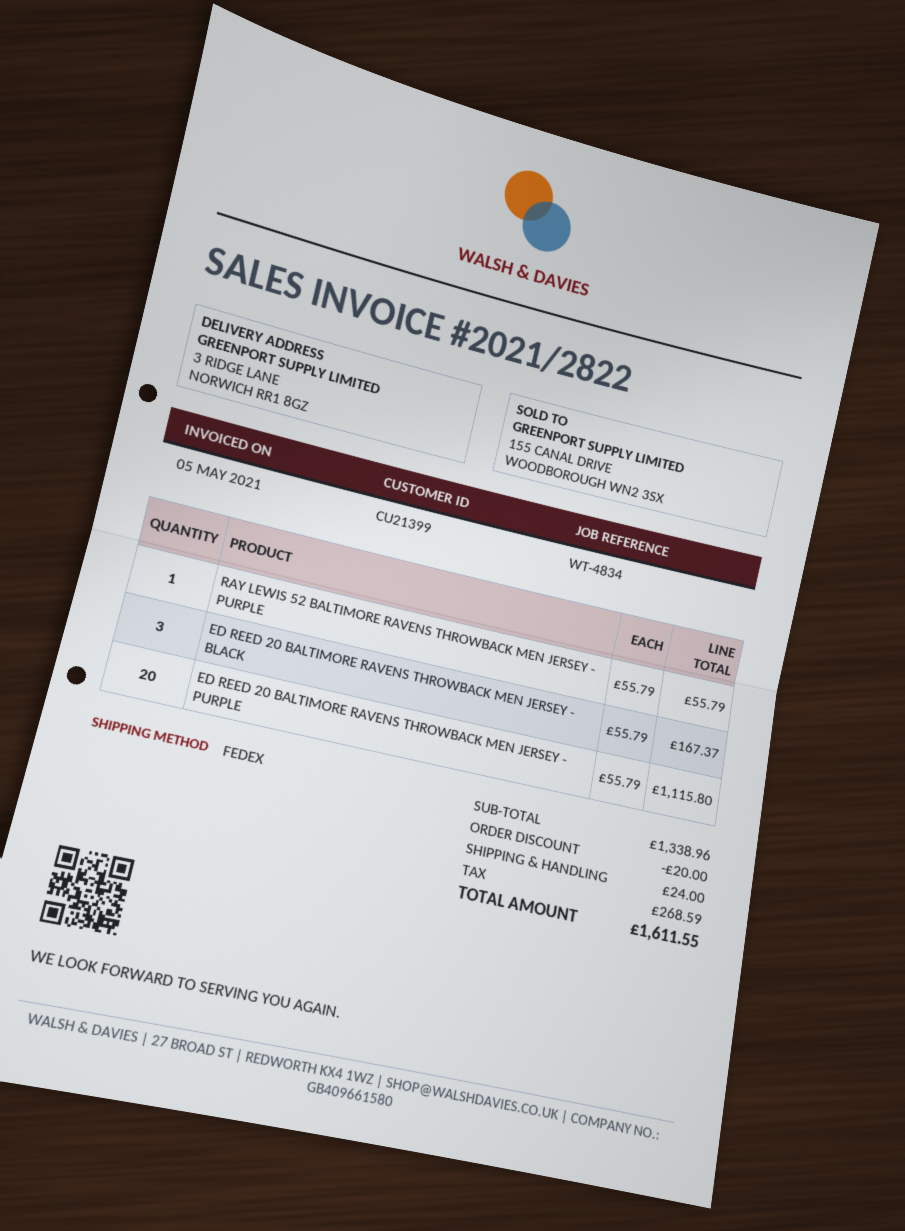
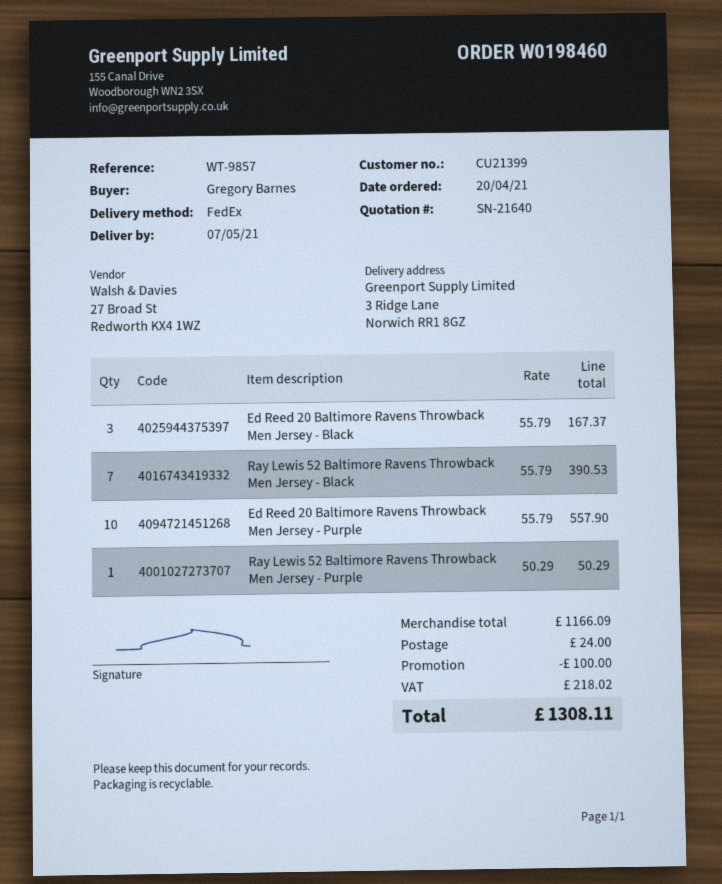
reference: WT-4834 -> WT-9857
RAY LEWIS 52 BALTIMORE RAVENS THROWBACK MEN JERSEY - PURPLE: 1 x 55.79 = 55.79 -> 1 x 50.29 = 50.29
ED REED 20 BALTIMORE RAVENS THROWBACK MEN JERSEY - PURPLE: 20 x 55.79 = 1115.80 -> 10 x 55.79 = 557.90
Ray Lewis 52 Baltimore Ravens Throwback Men Jersey - Black: none -> 7 x 55.79 = 390.53
subtotal: 1338.96 -> 1166.09
discount: 20.00 -> 100.00
tax: 268.59 -> 218.02
total: 1611.55 -> 1308.11

